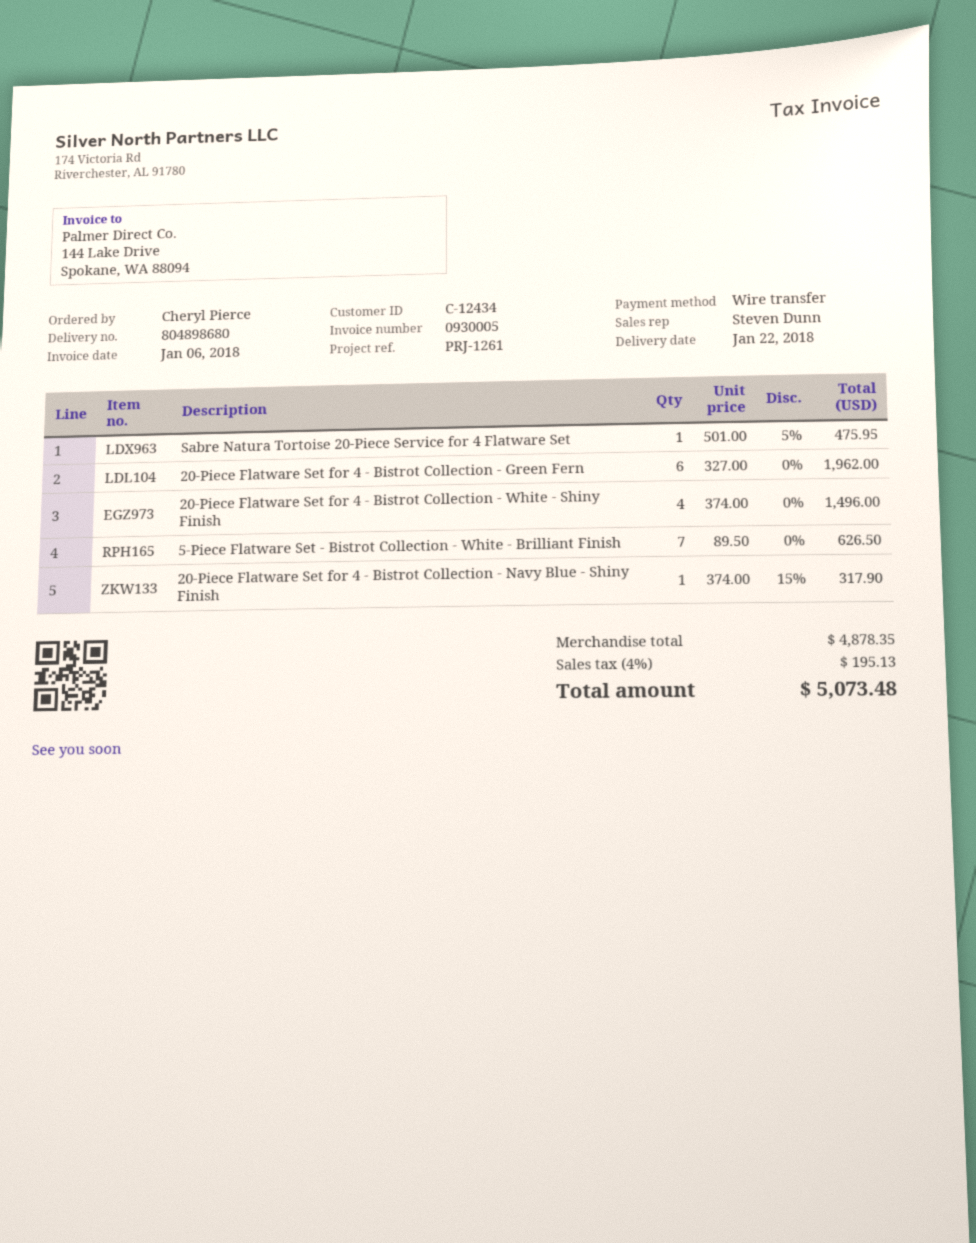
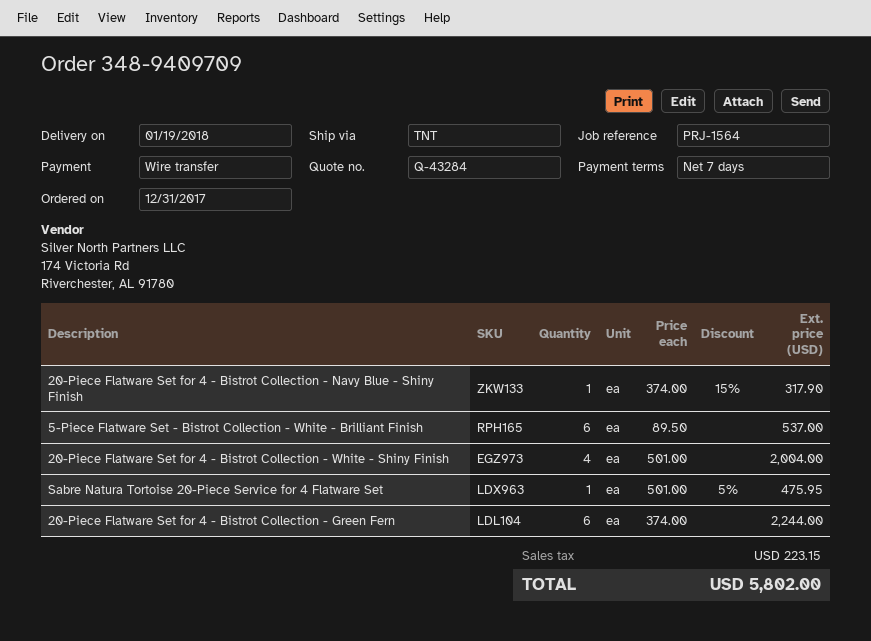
delivery date: 2018-01-22 -> 2018-01-19
reference: PRJ-1261 -> PRJ-1564
20-Piece Flatware Set for 4 - Bistrot Collection - Green Fern: 6 x 327.00 = 1962.00 -> 6 x 374.00 = 2244.00
20-Piece Flatware Set for 4 - Bistrot Collection - White - Shiny Finish: 4 x 374.00 = 1496.00 -> 4 x 501.00 = 2004.00
5-Piece Flatware Set - Bistrot Collection - White - Brilliant Finish: 7 x 89.50 = 626.50 -> 6 x 89.50 = 537.00
tax: 195.13 -> 223.15
total: 5073.48 -> 5802.00

